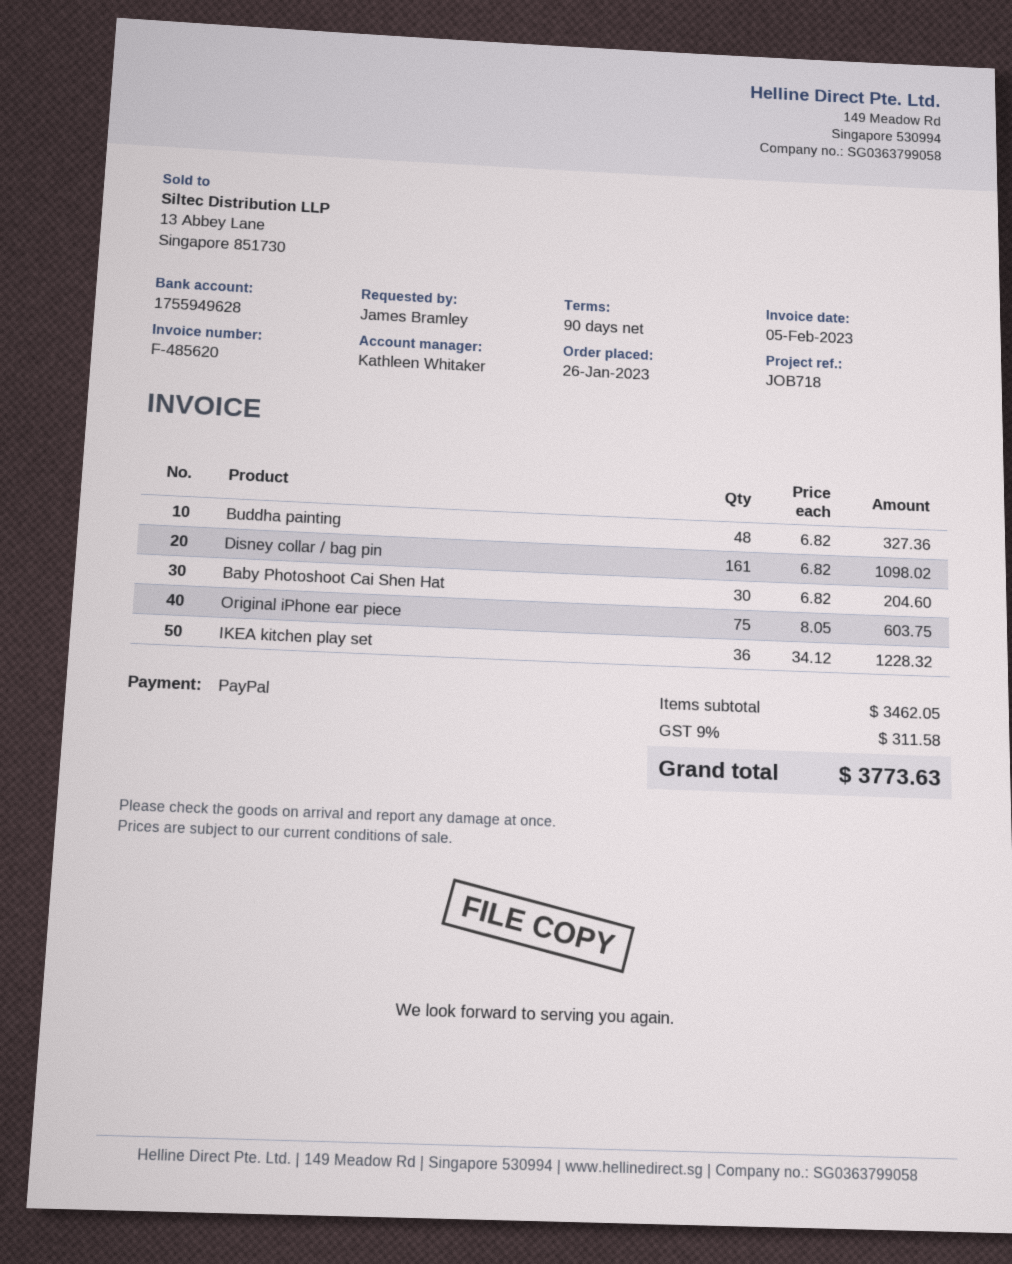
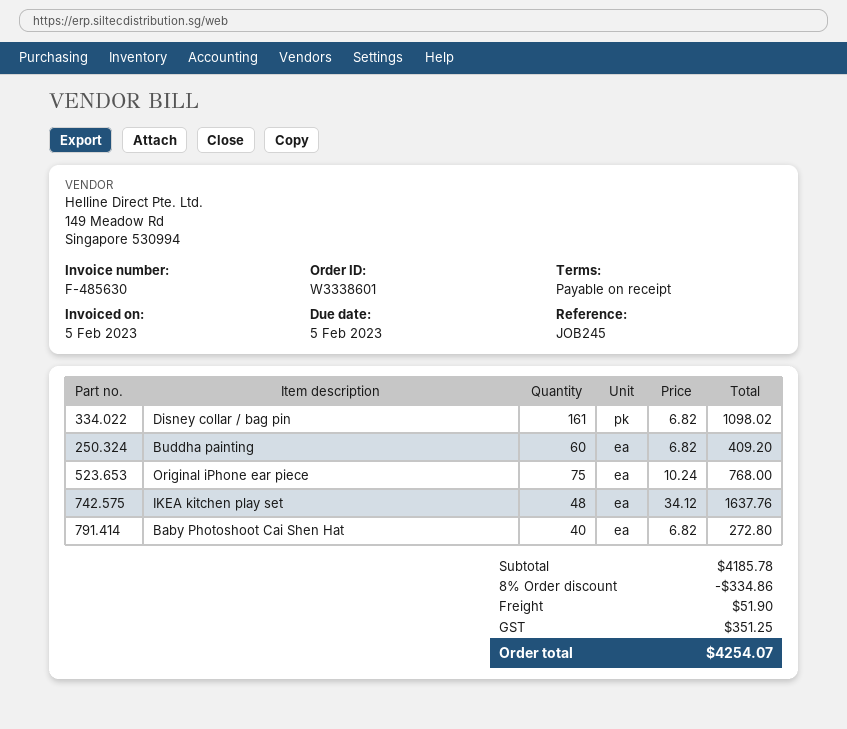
invoice number: F-485620 -> F-485630
payment terms: 90 days -> on receipt
reference: JOB718 -> JOB245
Buddha painting: 48 x 6.82 = 327.36 -> 60 x 6.82 = 409.20
Baby Photoshoot Cai Shen Hat: 30 x 6.82 = 204.60 -> 40 x 6.82 = 272.80
Original iPhone ear piece: 75 x 8.05 = 603.75 -> 75 x 10.24 = 768.00
IKEA kitchen play set: 36 x 34.12 = 1228.32 -> 48 x 34.12 = 1637.76
subtotal: 3462.05 -> 4185.78
discount: none -> 8% = 334.86
shipping: none -> 51.90
tax: 311.58 -> 351.25
total: 3773.63 -> 4254.07

